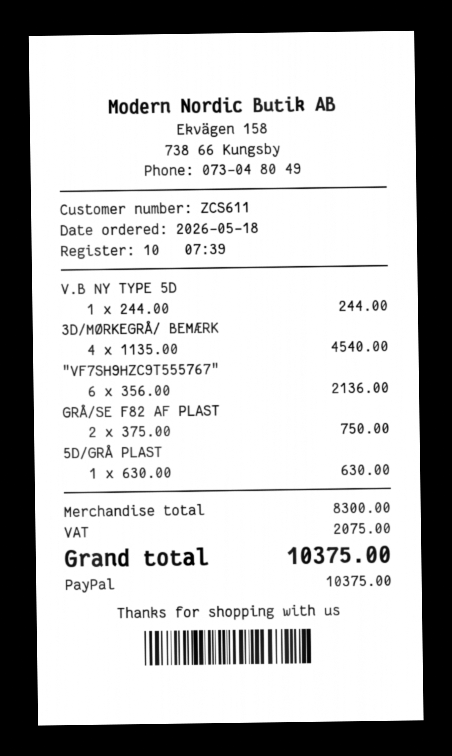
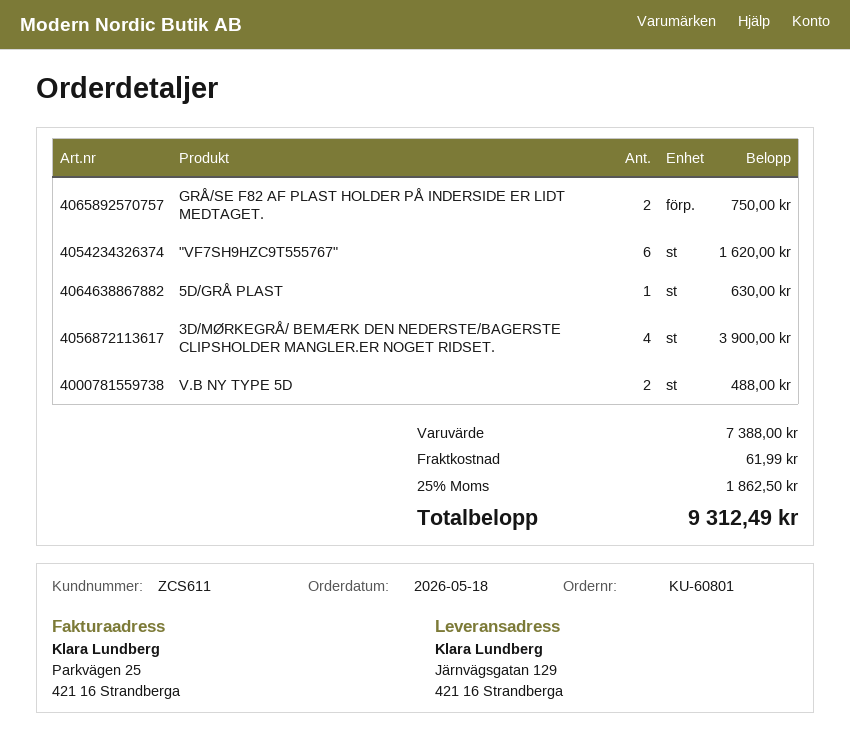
V.B NY TYPE 5D: 1 for 244.00 -> 2 for 488.00
3D/MØRKEGRÅ/ BEMÆRK: 4 for 4540.00 -> 4 for 3900.00
"VF7SH9HZC9T555767": 6 for 2136.00 -> 6 for 1620.00
subtotal: 8300.00 -> 7388.00
shipping: none -> 61.99
tax: 2075.00 -> 1862.50
total: 10375.00 -> 9312.49

